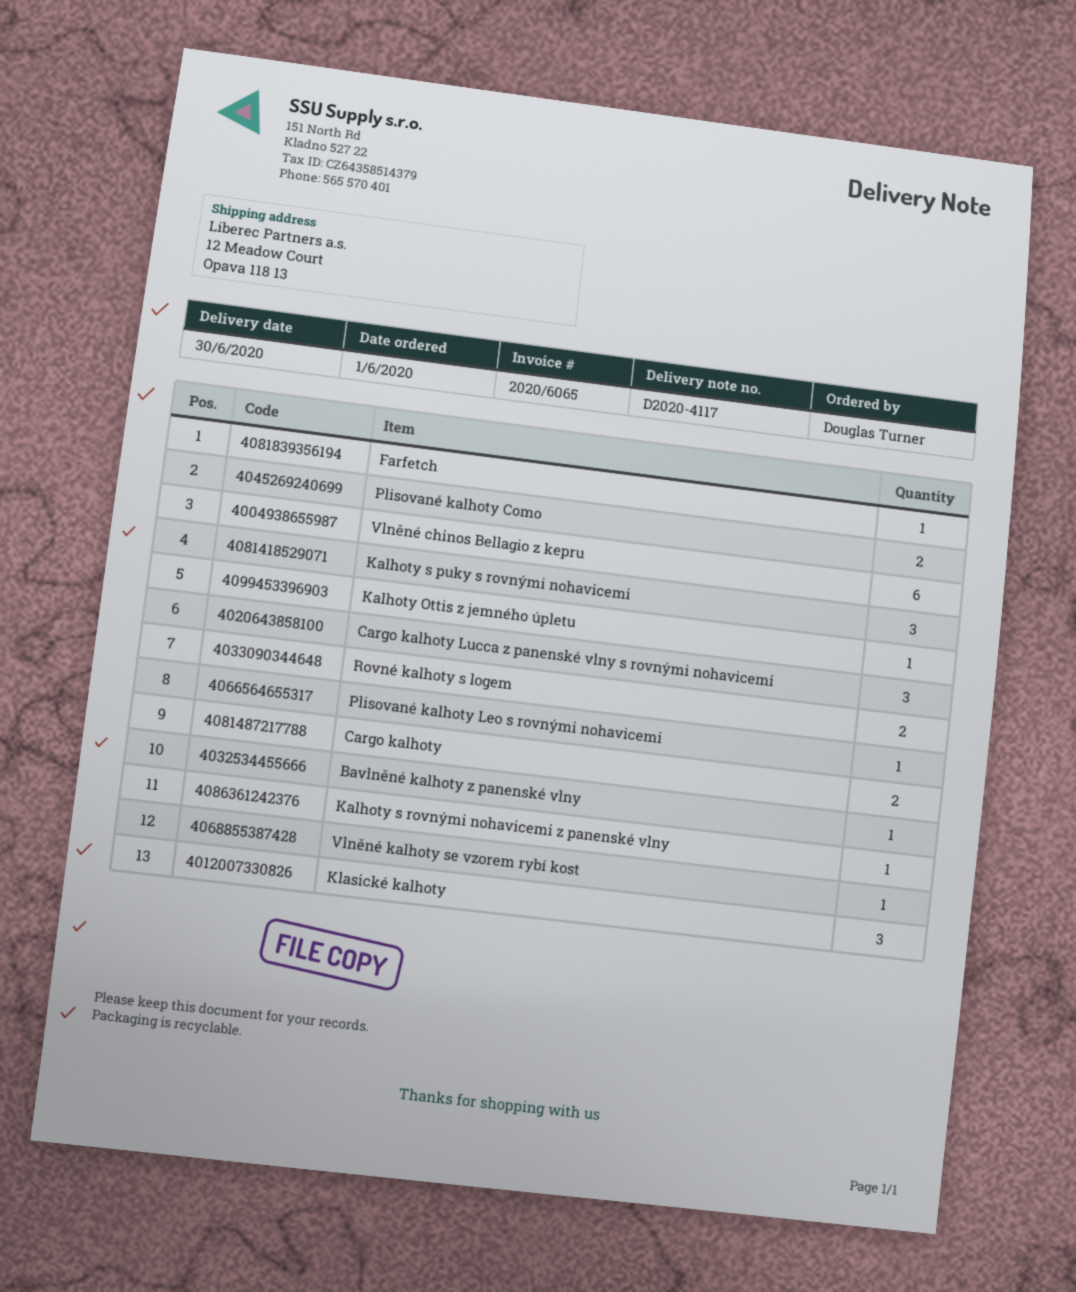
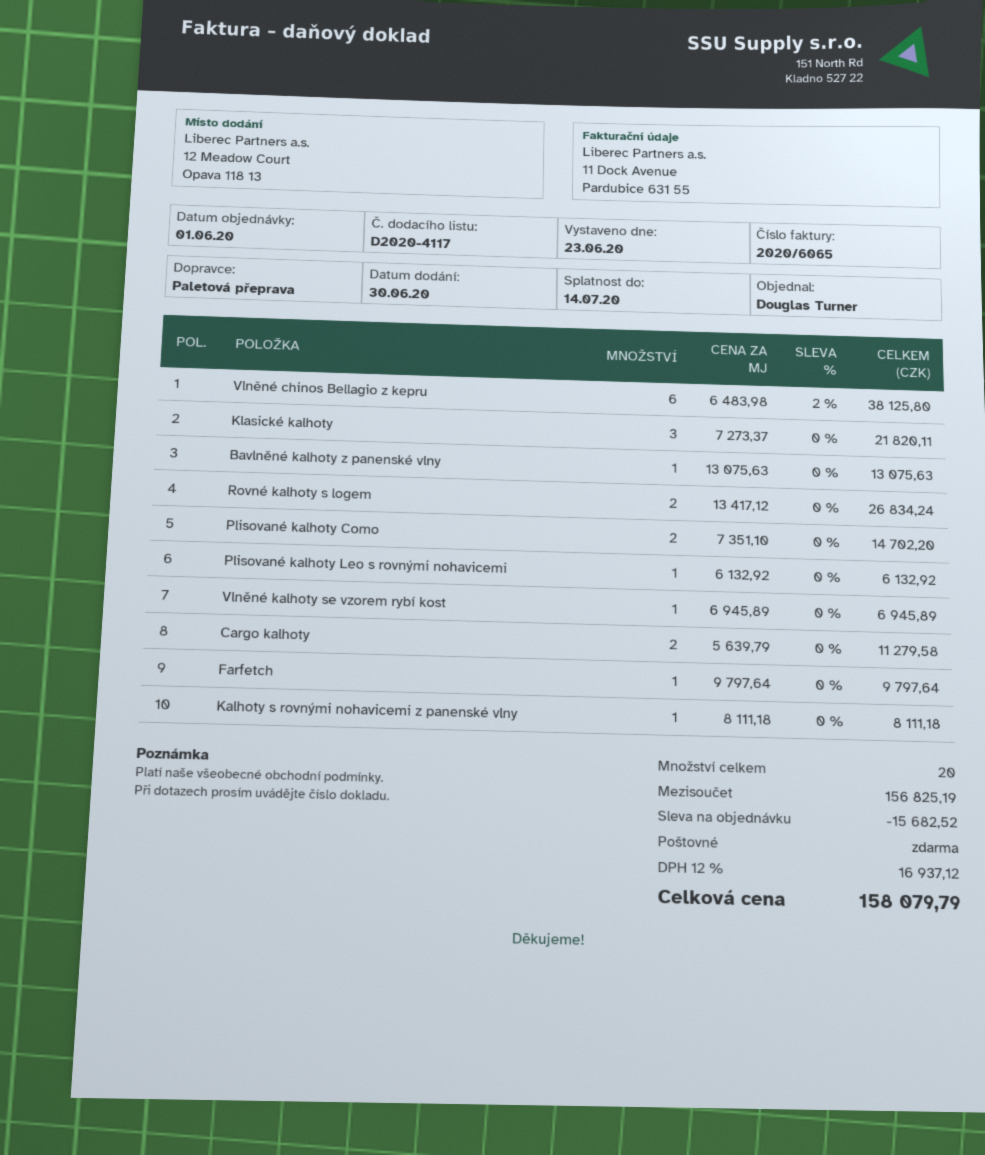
Kalhoty s puky s rovnými nohavicemi: 3 -> none
Kalhoty Ottis z jemného úpletu: 1 -> none
Cargo kalhoty Lucca z panenské vlny s rovnými nohavicemi: 3 -> none

